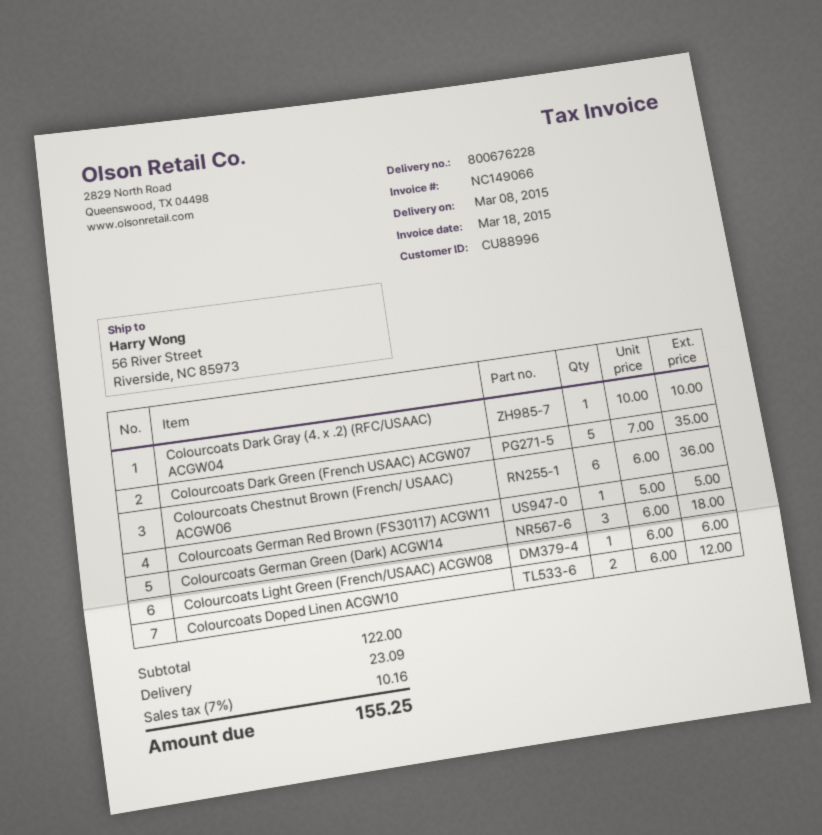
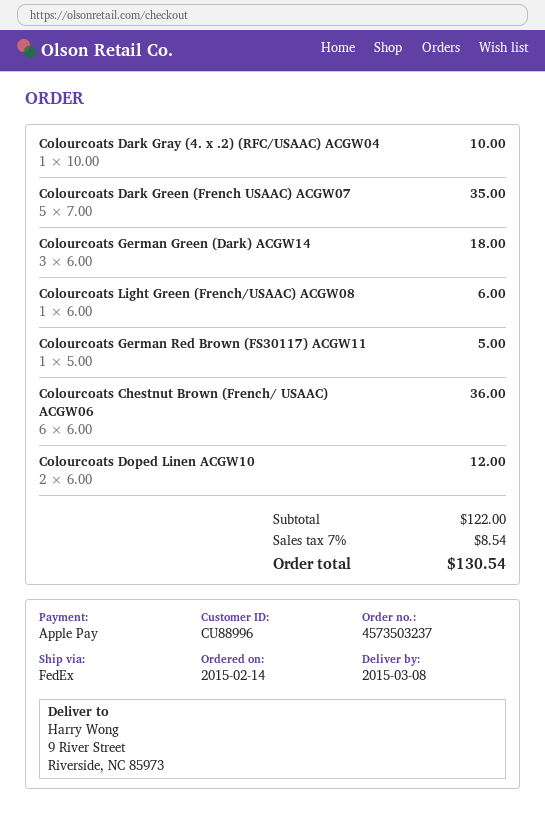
ship to: 56 River Street, Riverside, NC 85973 -> 9 River Street, Riverside, NC 85973
shipping: 23.09 -> none
tax: 7% = 10.16 -> 7% = 8.54
total: 155.25 -> 130.54

